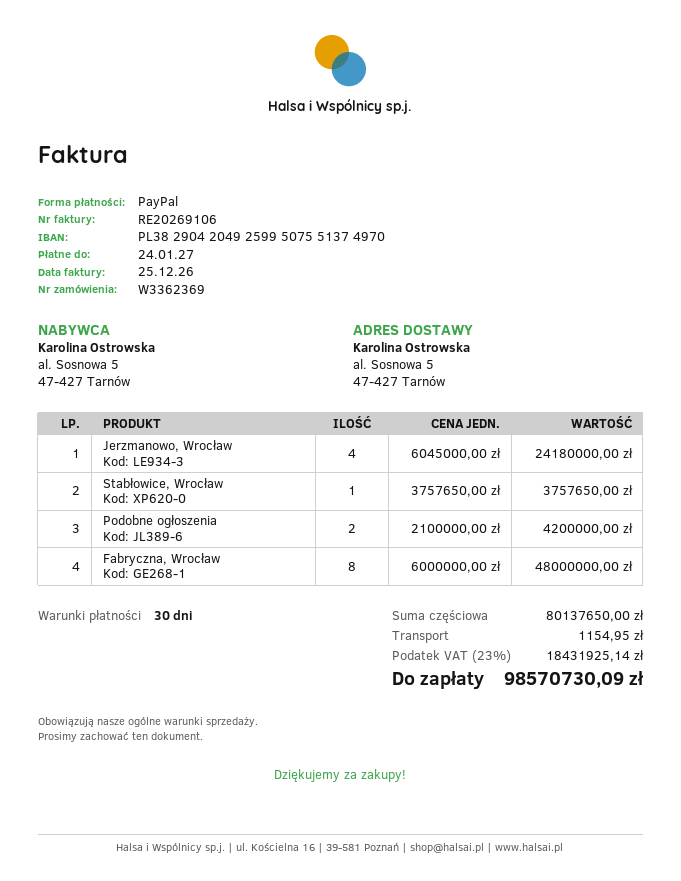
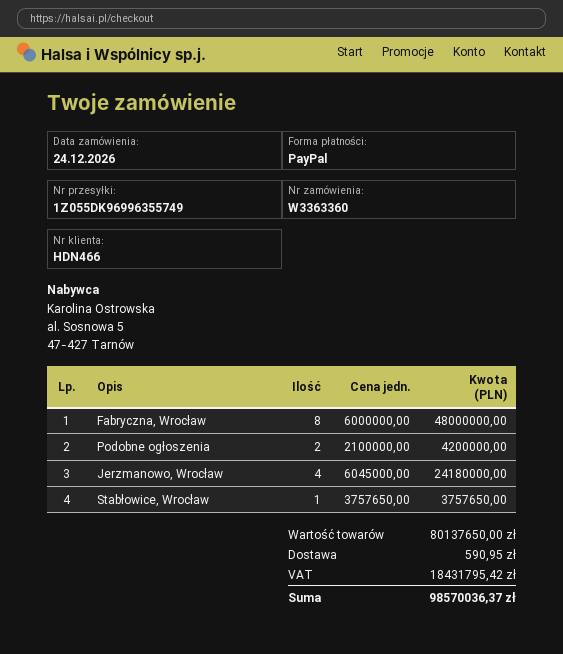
order number: W3362369 -> W3363360
shipping: 1154.95 -> 590.95
tax: 18431925.14 -> 18431795.42
total: 98570730.09 -> 98570036.37

